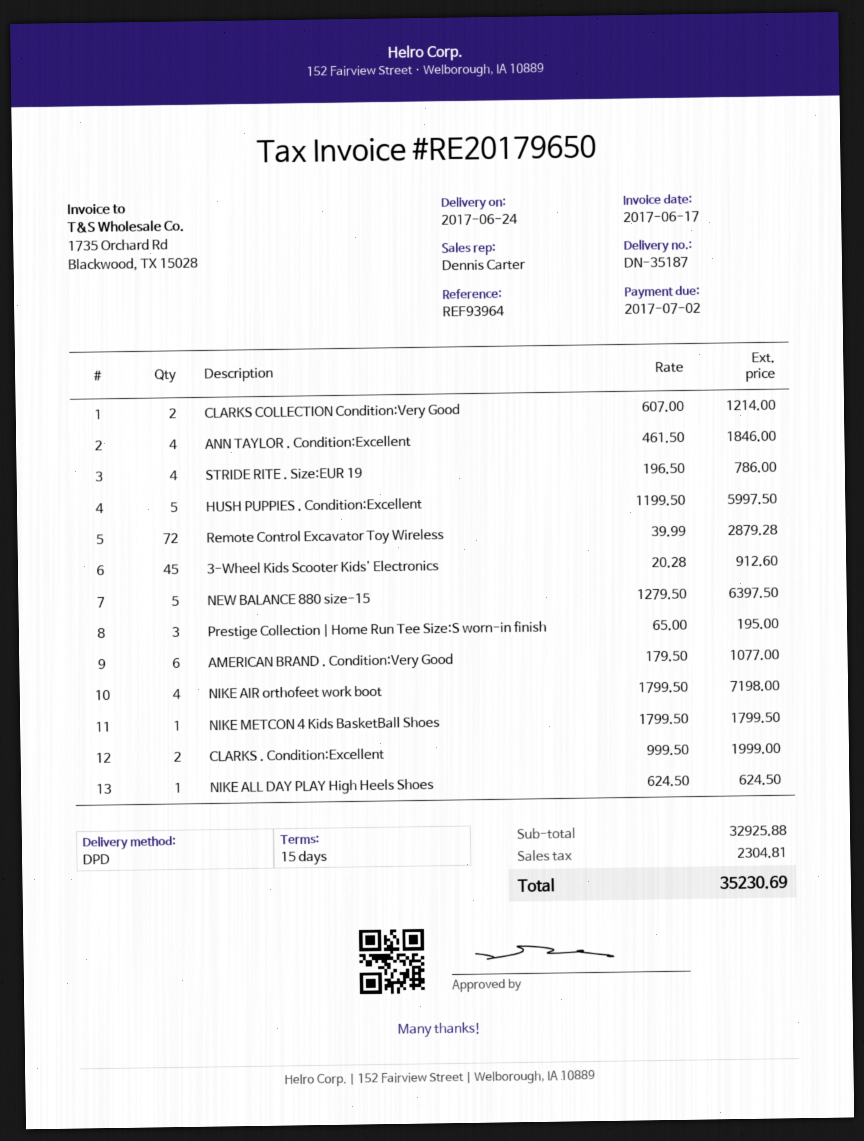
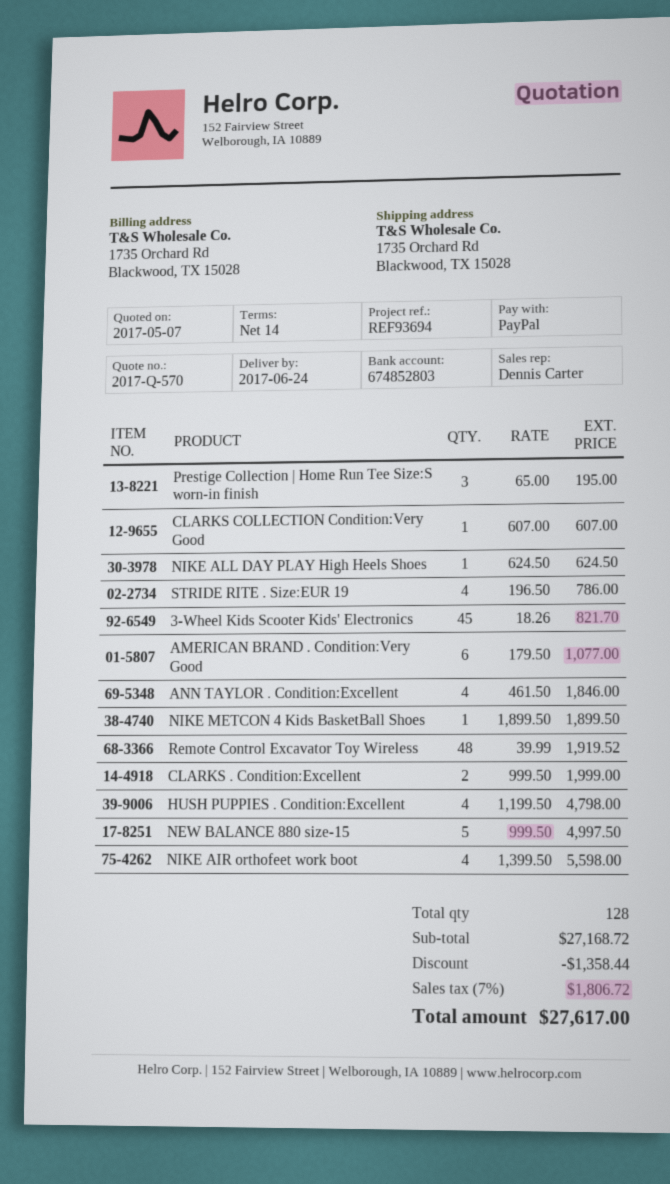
payment terms: 15 days -> 14 days
reference: REF93964 -> REF93694
CLARKS COLLECTION Condition:Very Good: 2 x 607.00 = 1214.00 -> 1 x 607.00 = 607.00
HUSH PUPPIES . Condition:Excellent: 5 x 1199.50 = 5997.50 -> 4 x 1199.50 = 4798.00
Remote Control Excavator Toy Wireless: 72 x 39.99 = 2879.28 -> 48 x 39.99 = 1919.52
3-Wheel Kids Scooter Kids' Electronics: 45 x 20.28 = 912.60 -> 45 x 18.26 = 821.70
NEW BALANCE 880 size-15: 5 x 1279.50 = 6397.50 -> 5 x 999.50 = 4997.50
NIKE AIR orthofeet work boot: 4 x 1799.50 = 7198.00 -> 4 x 1399.50 = 5598.00
NIKE METCON 4 Kids BasketBall Shoes: 1 x 1799.50 = 1799.50 -> 1 x 1899.50 = 1899.50
subtotal: 32925.88 -> 27168.72
discount: none -> 1358.44
tax: 2304.81 -> 1806.72
total: 35230.69 -> 27617.00

